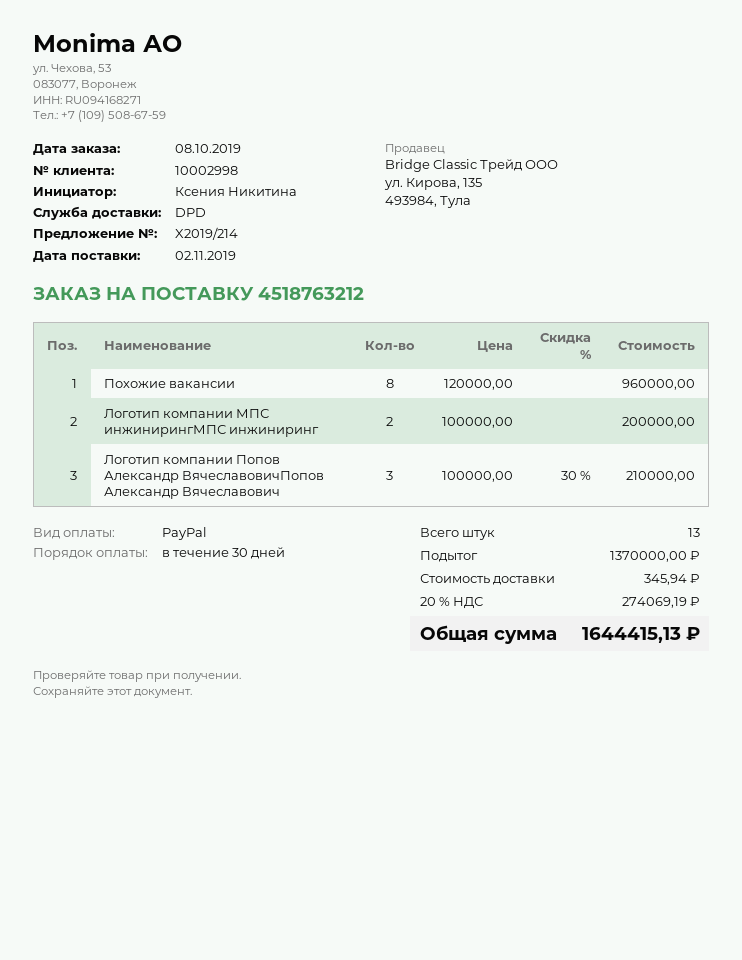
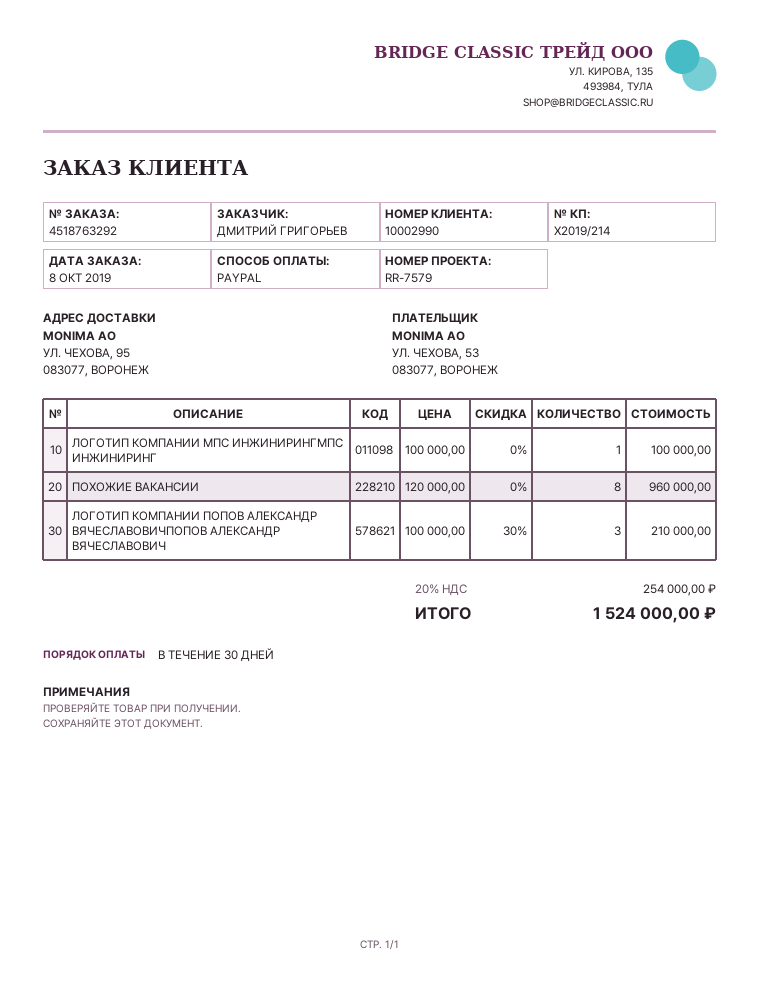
order number: 4518763212 -> 4518763292
customer number: 10002998 -> 10002990
ordered by: Ксения Никитина -> ДМИТРИЙ ГРИГОРЬЕВ
Логотип компании МПС инжинирингМПС инжиниринг: 2 x 100000.00 = 200000.00 -> 1 x 100000.00 = 100000.00
shipping: 345.94 -> none
tax: 20% = 274069.19 -> 20% = 254000.00
total: 1644415.13 -> 1524000.00

